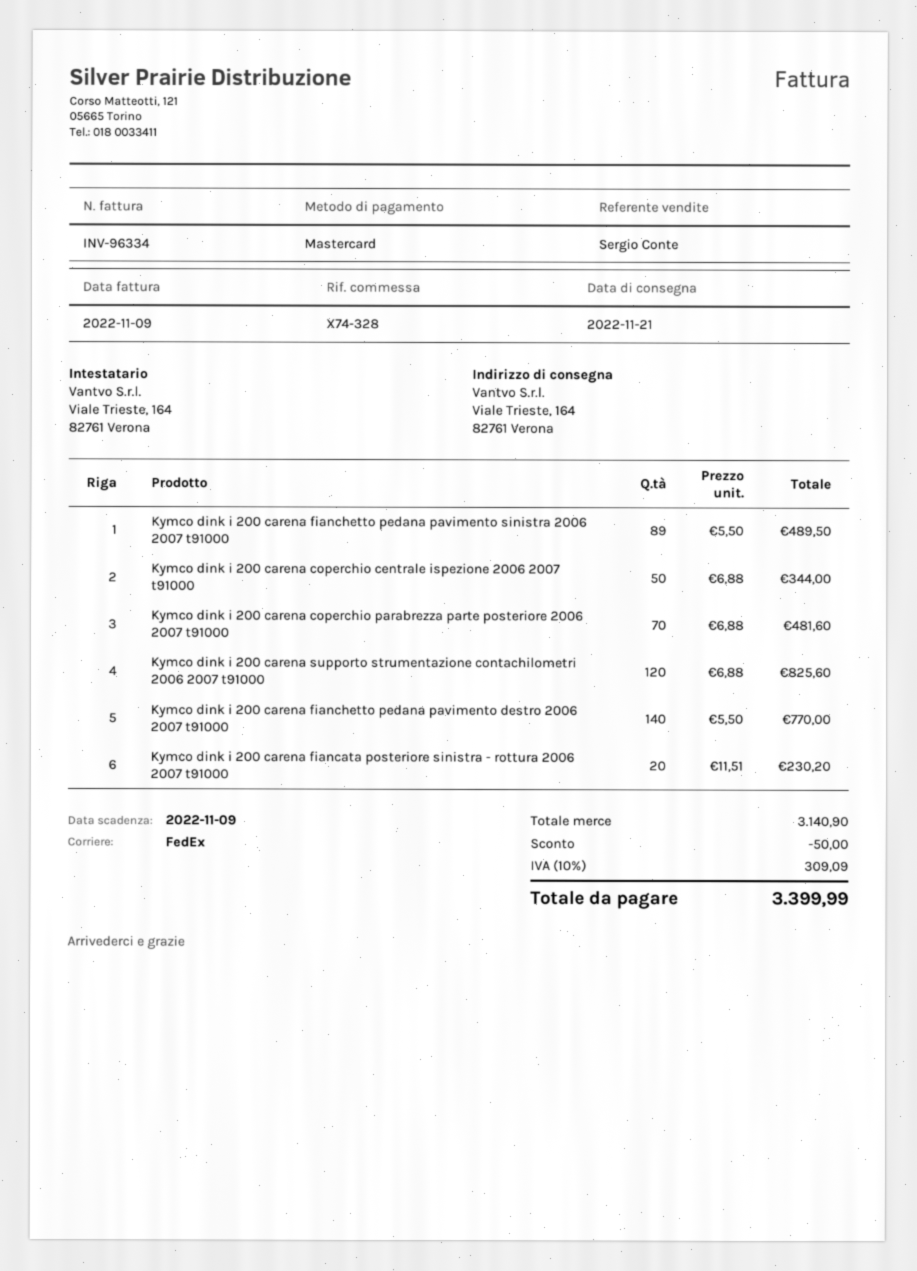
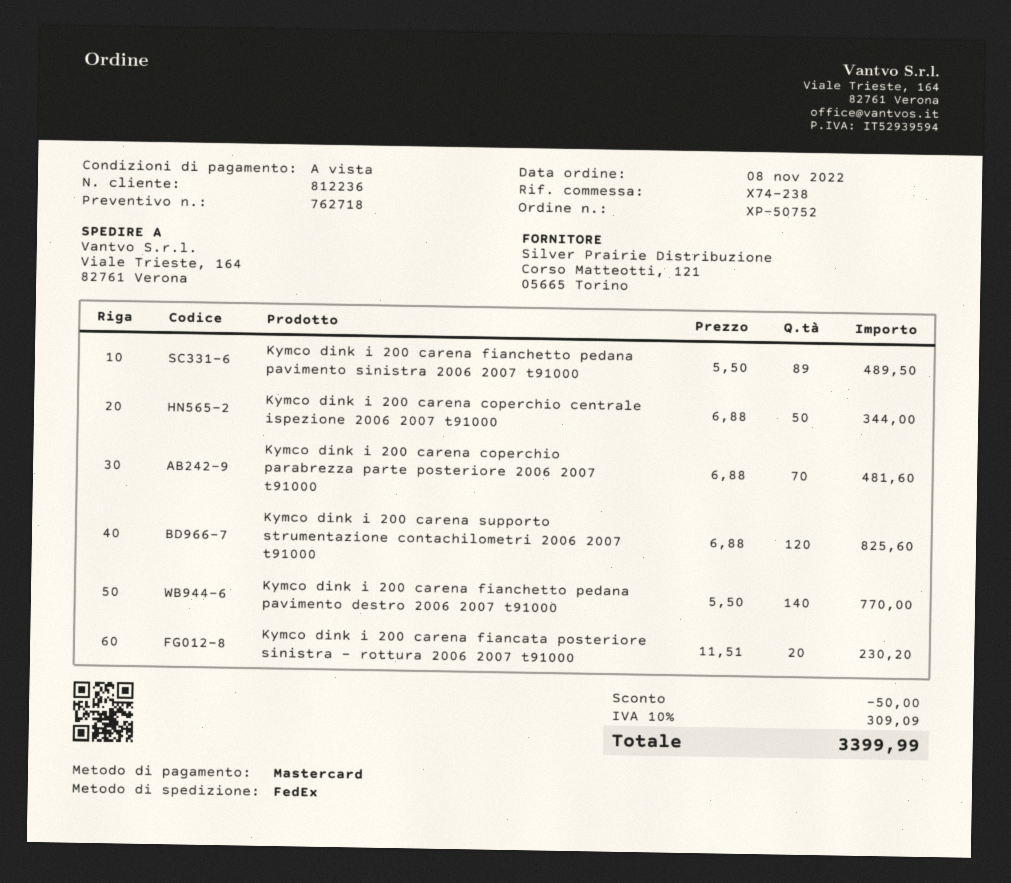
reference: X74-328 -> X74-238

